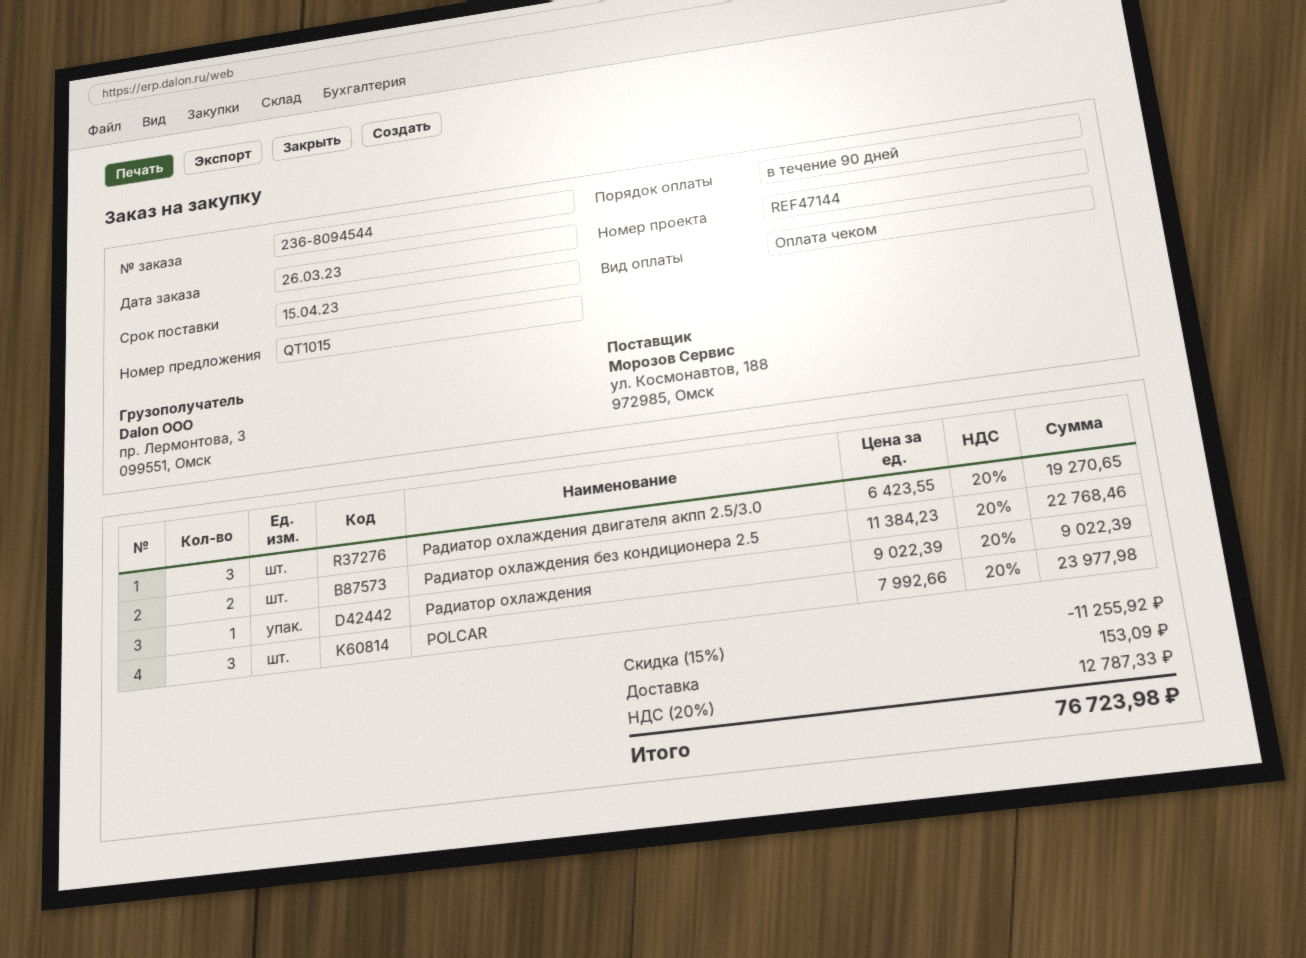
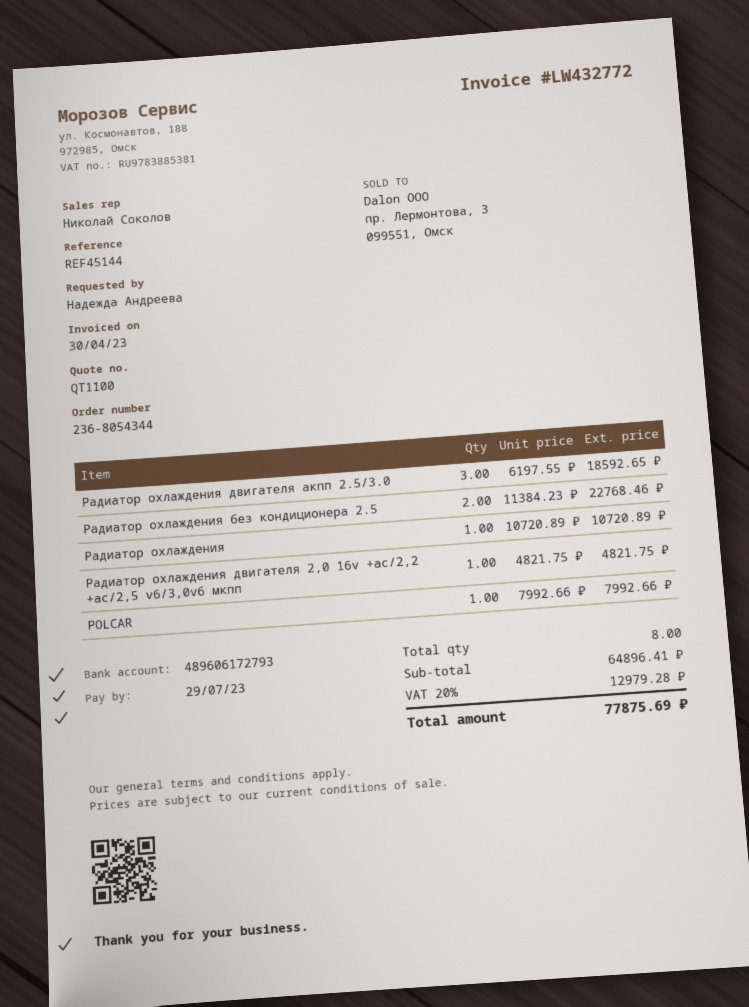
quote number: QT1015 -> QT1100
order number: 236-8094544 -> 236-8054344
reference: REF47144 -> REF45144
Радиатор охлаждения двигателя aкпп 2.5/3.0: 3 x 6423.55 = 19270.65 -> 3 x 6197.55 = 18592.65
Радиатор охлаждения: 1 x 9022.39 = 9022.39 -> 1 x 10720.89 = 10720.89
POLCAR: 3 x 7992.66 = 23977.98 -> 1 x 7992.66 = 7992.66
Радиатор охлаждения двигателя 2,0 16v +ac/2,2 +ac/2,5 v6/3,0v6 мкпп: none -> 1 x 4821.75 = 4821.75
discount: 15% = 11255.92 -> none
shipping: 153.09 -> none
tax: 20% = 12787.33 -> 20% = 12979.28
total: 76723.98 -> 77875.69

